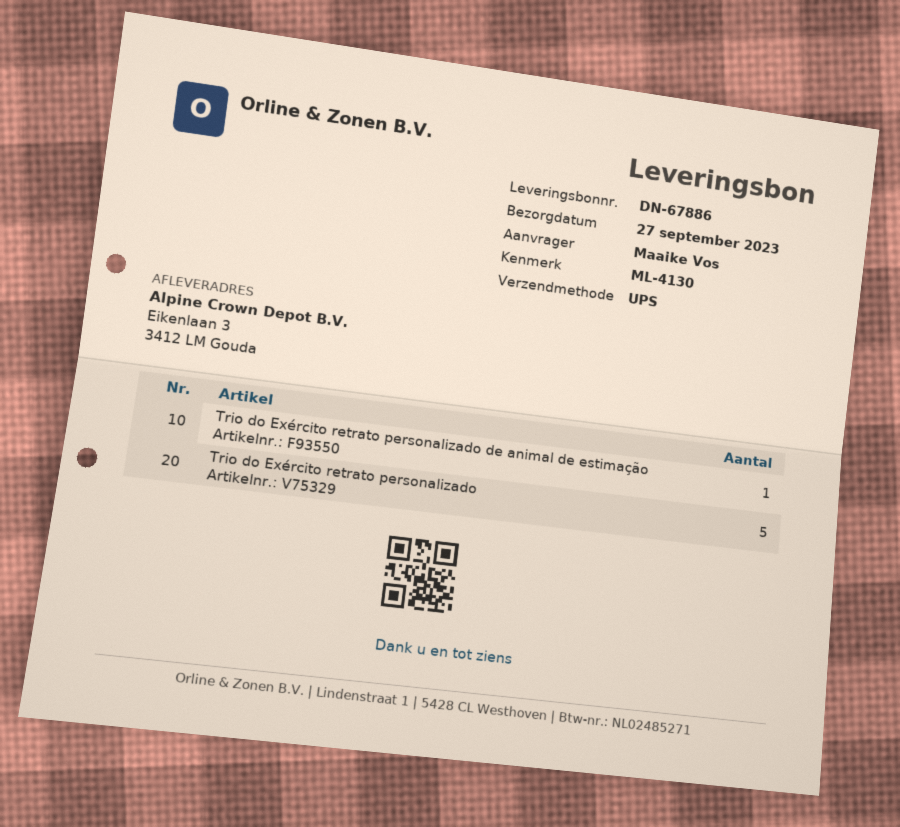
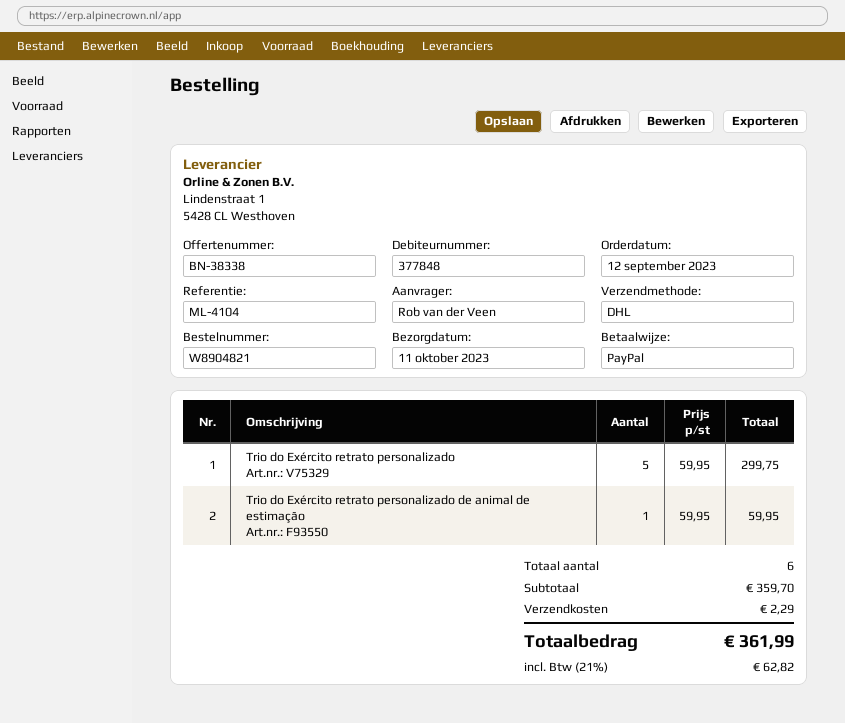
delivery date: 2023-09-27 -> 2023-10-11
reference: ML-4130 -> ML-4104
ordered by: Maaike Vos -> Rob van der Veen
shipping method: UPS -> DHL

